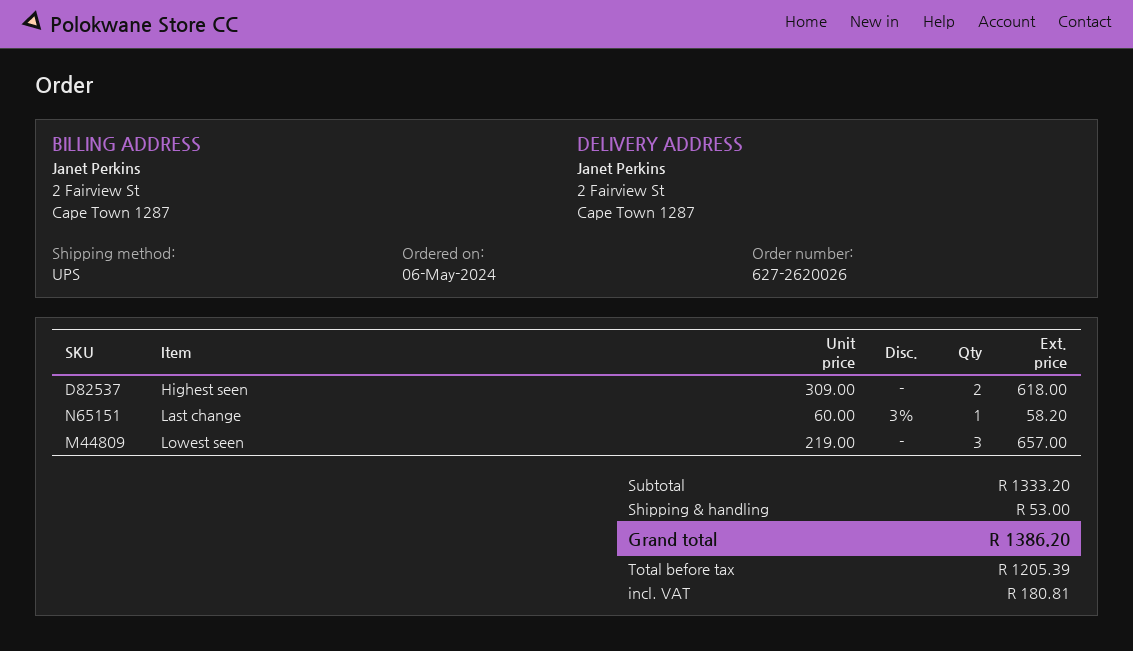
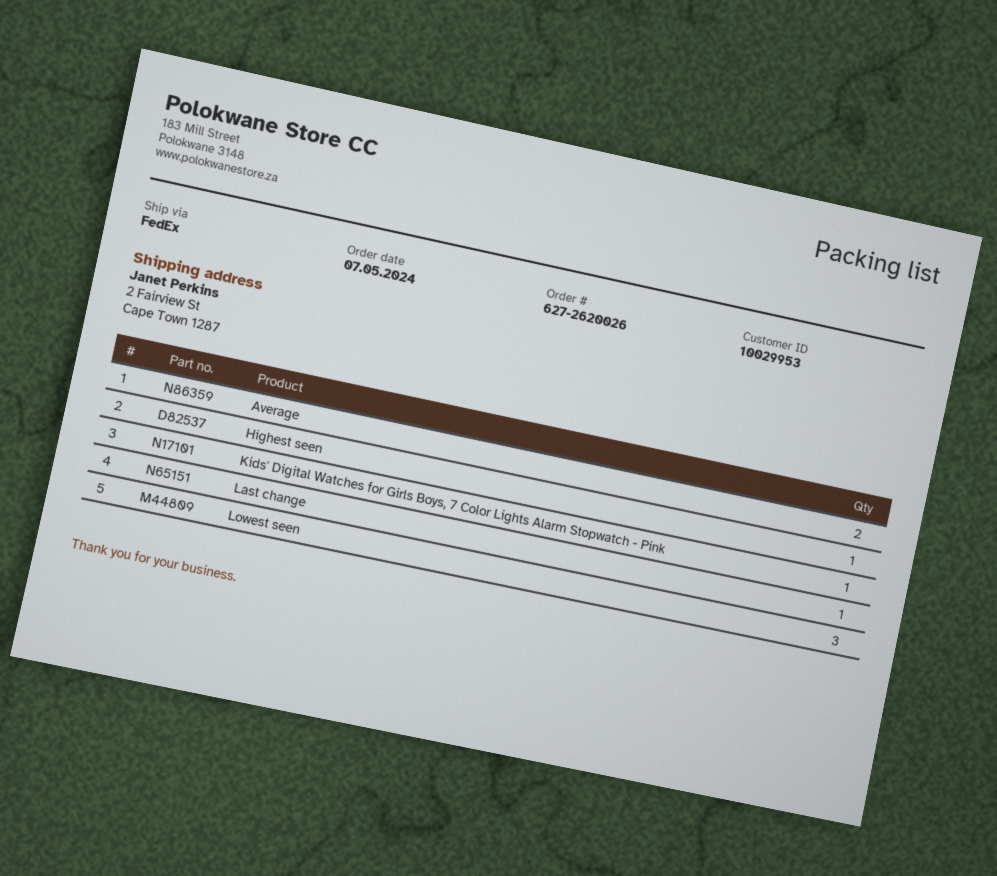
order date: 2024-05-06 -> 2024-05-07
shipping method: UPS -> FedEx
Highest seen: 2 -> 1
Average: none -> 2
Kids' Digital Watches for Girls Boys, 7 Color Lights Alarm Stopwatch - Pink: none -> 1

